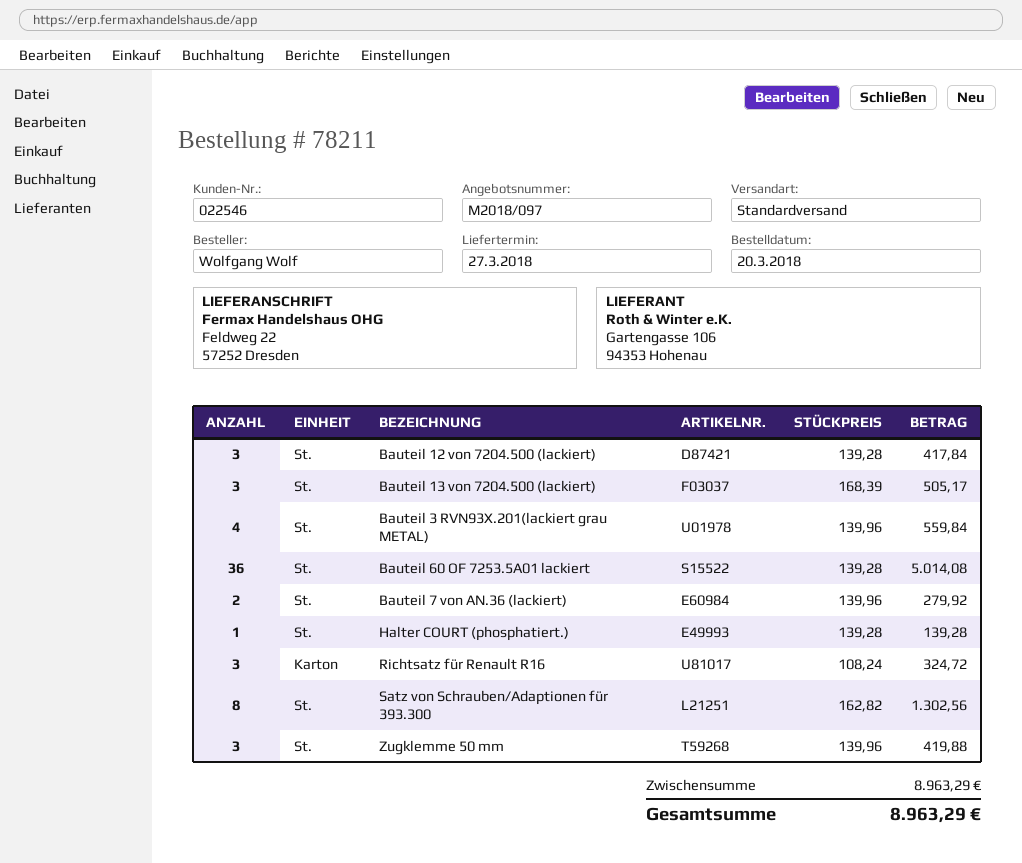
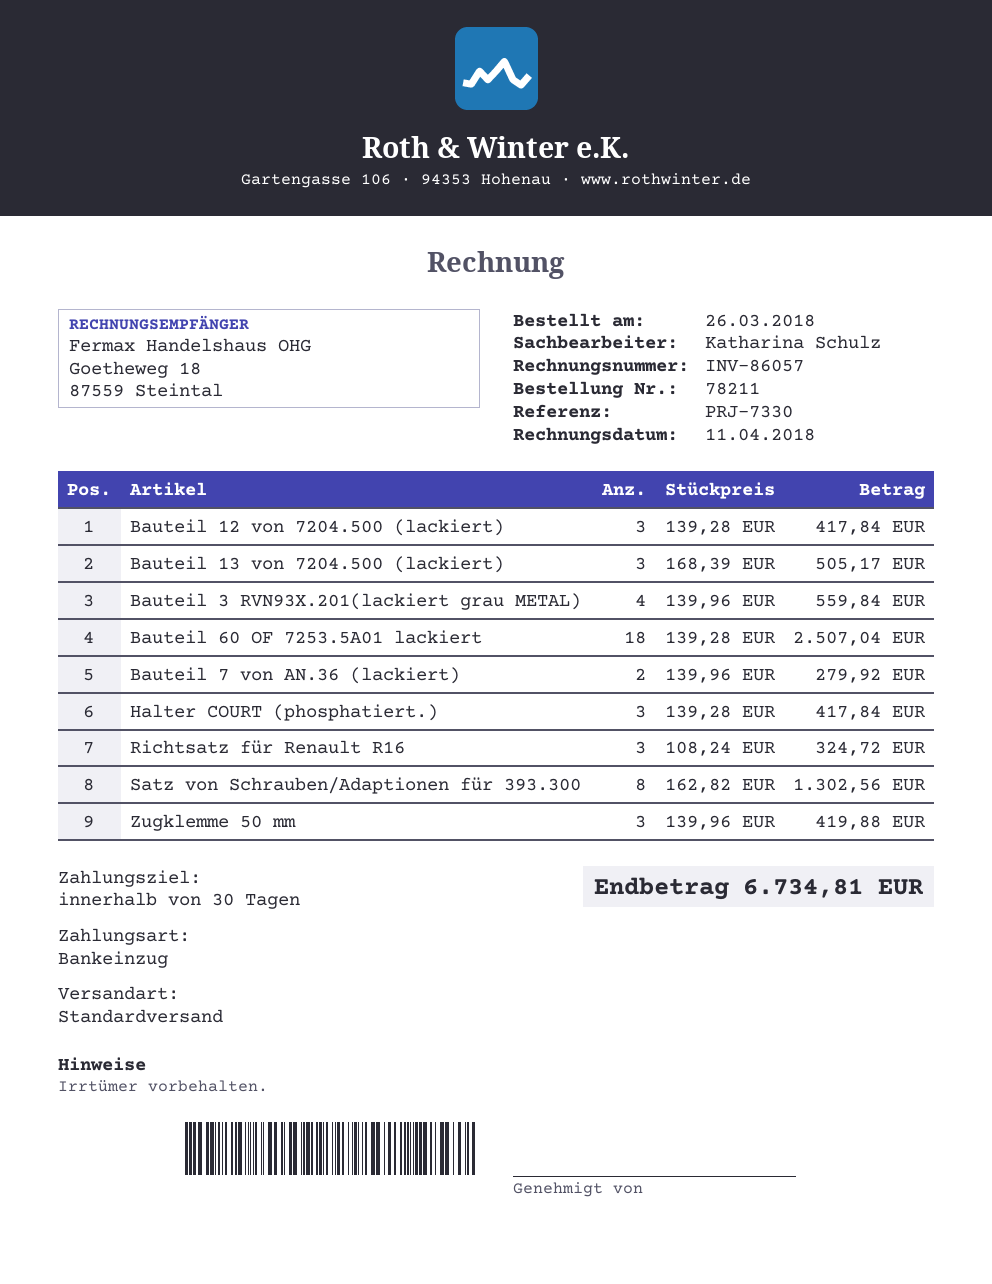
order date: 2018-03-20 -> 2018-03-26
Bauteil 60 OF 7253.5A01 lackiert: 36 x 139.28 = 5014.08 -> 18 x 139.28 = 2507.04
Halter COURT (phosphatiert.): 1 x 139.28 = 139.28 -> 3 x 139.28 = 417.84
total: 8963.29 -> 6734.81

